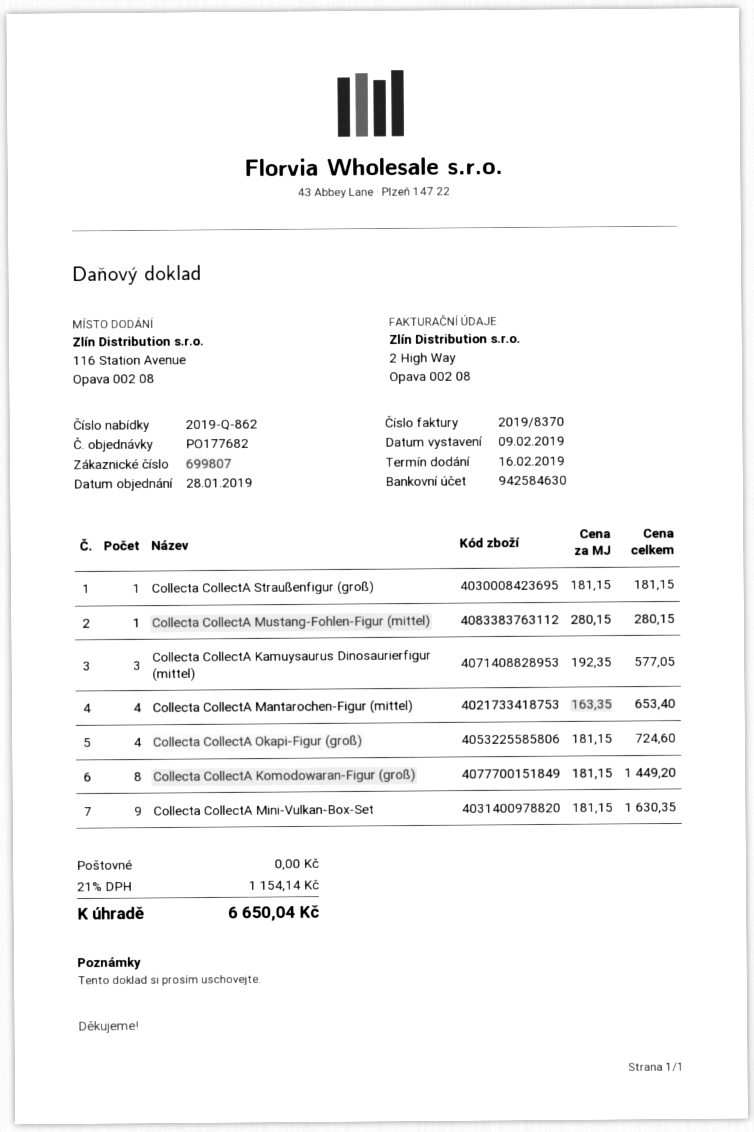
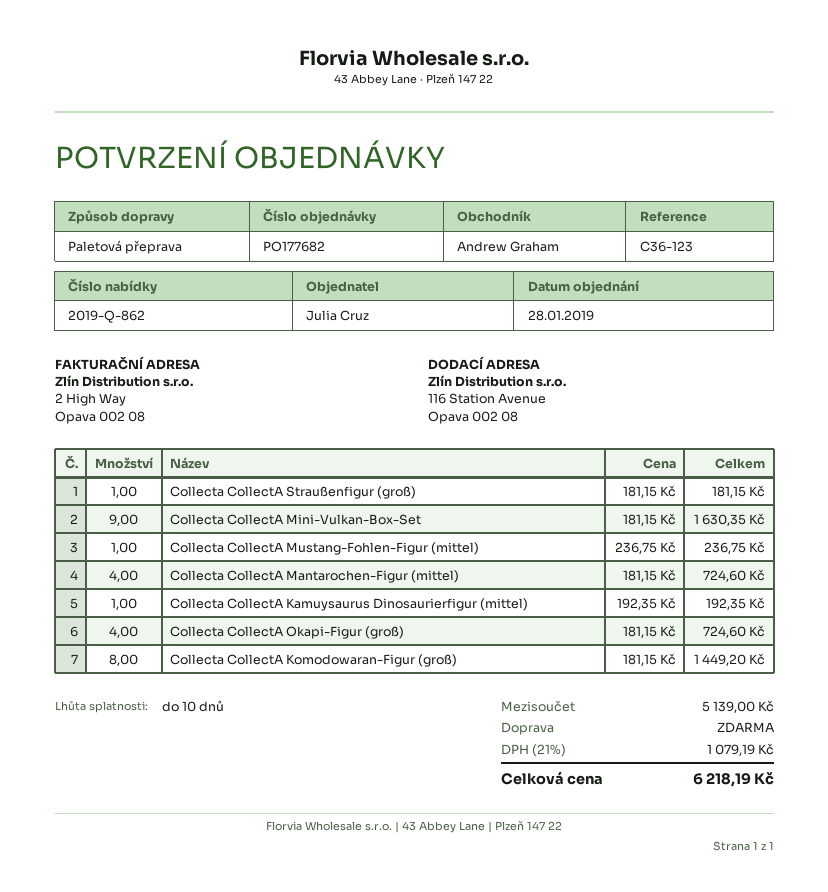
Collecta CollectA Mustang-Fohlen-Figur (mittel): 1 x 280.15 = 280.15 -> 1 x 236.75 = 236.75
Collecta CollectA Kamuysaurus Dinosaurierfigur (mittel): 3 x 192.35 = 577.05 -> 1 x 192.35 = 192.35
Collecta CollectA Mantarochen-Figur (mittel): 4 x 163.35 = 653.40 -> 4 x 181.15 = 724.60
tax: 21% = 1154.14 -> 21% = 1079.19
total: 6650.04 -> 6218.19

